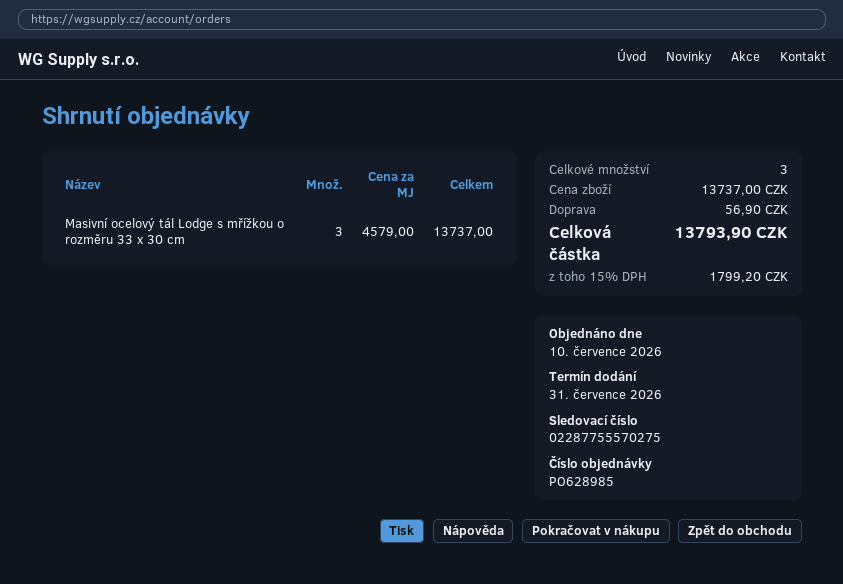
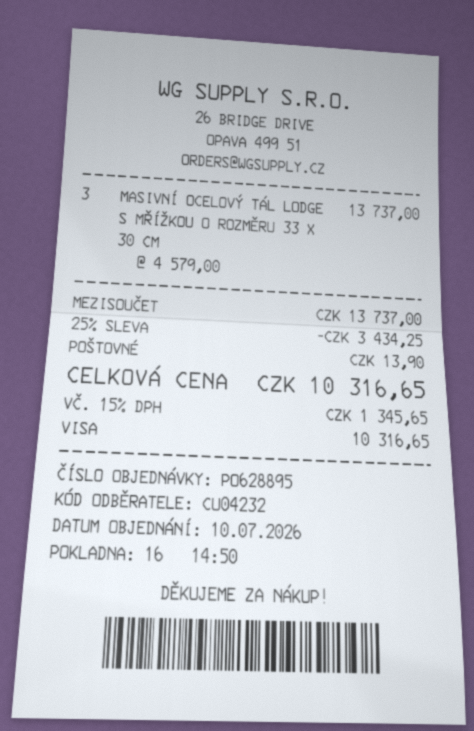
order number: PO628985 -> PO628895
discount: none -> 25% = 3434.25
shipping: 56.90 -> 13.90
tax: 15% = 1799.20 -> 15% = 1345.65
total: 13793.90 -> 10316.65

